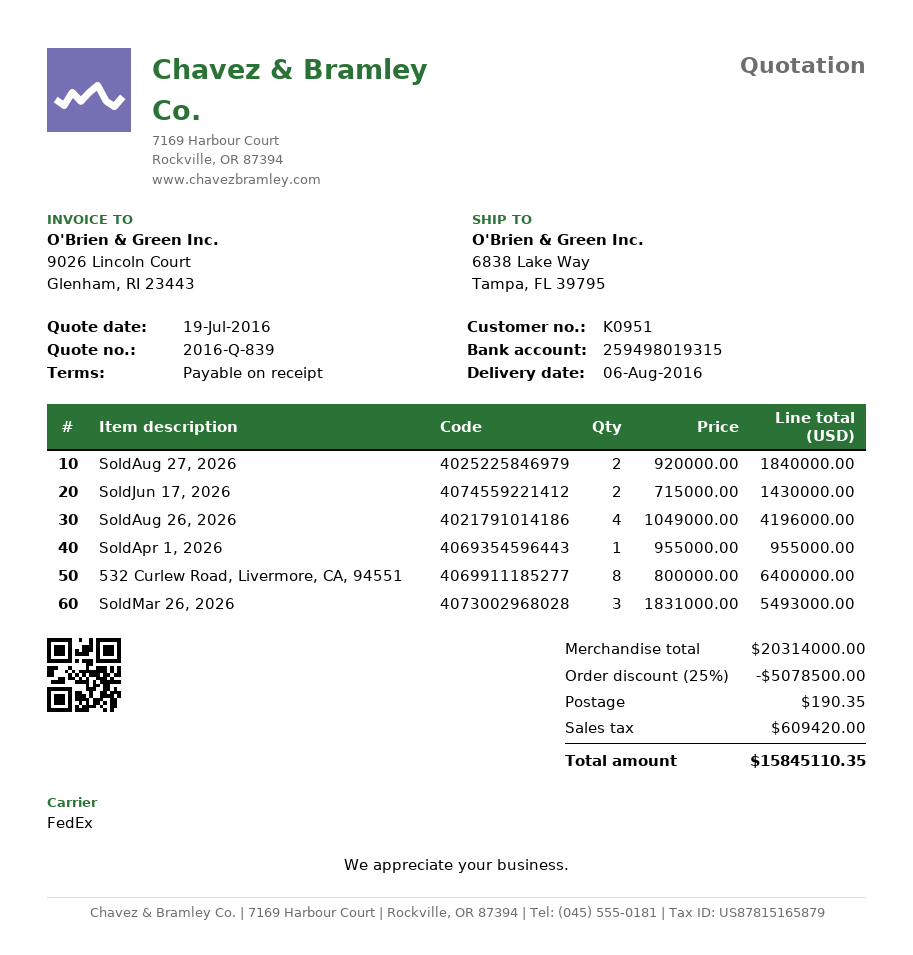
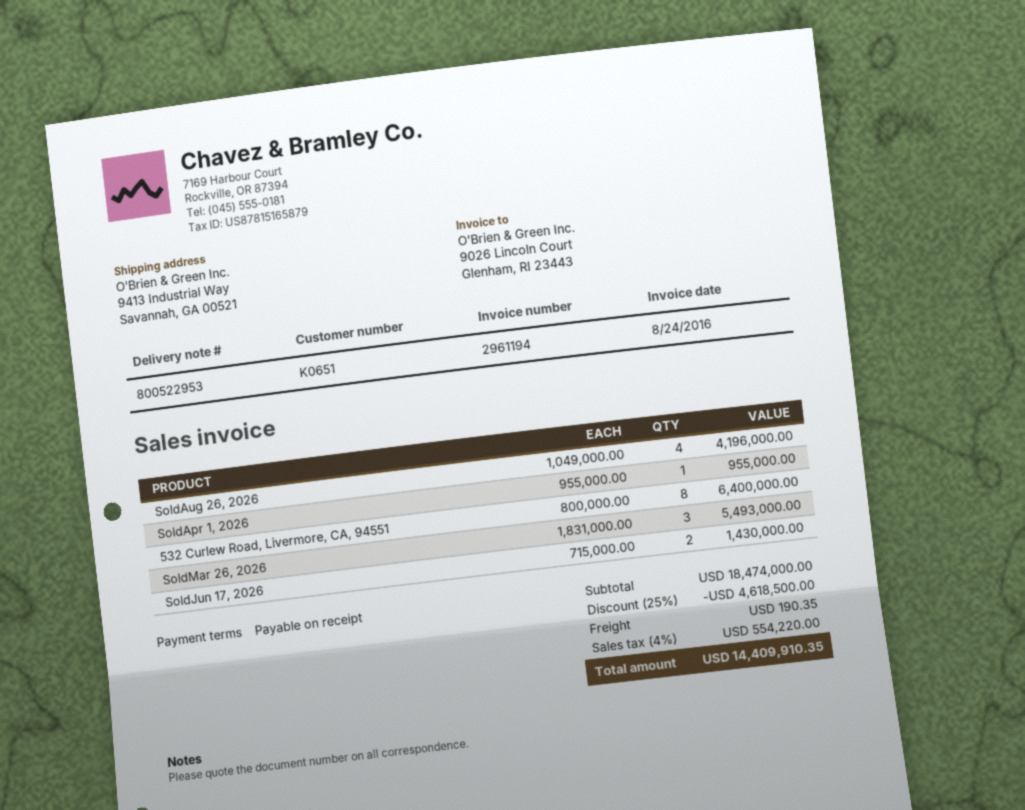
customer number: K0951 -> K0651
ship to: 6838 Lake Way, Tampa, FL 39795 -> 9413 Industrial Way, Savannah, GA 00521
SoldAug 27, 2026: 2 x 920000.00 = 1840000.00 -> none
subtotal: 20314000.00 -> 18474000.00
discount: 25% = 5078500.00 -> 25% = 4618500.00
tax: 609420.00 -> 554220.00
total: 15845110.35 -> 14409910.35

